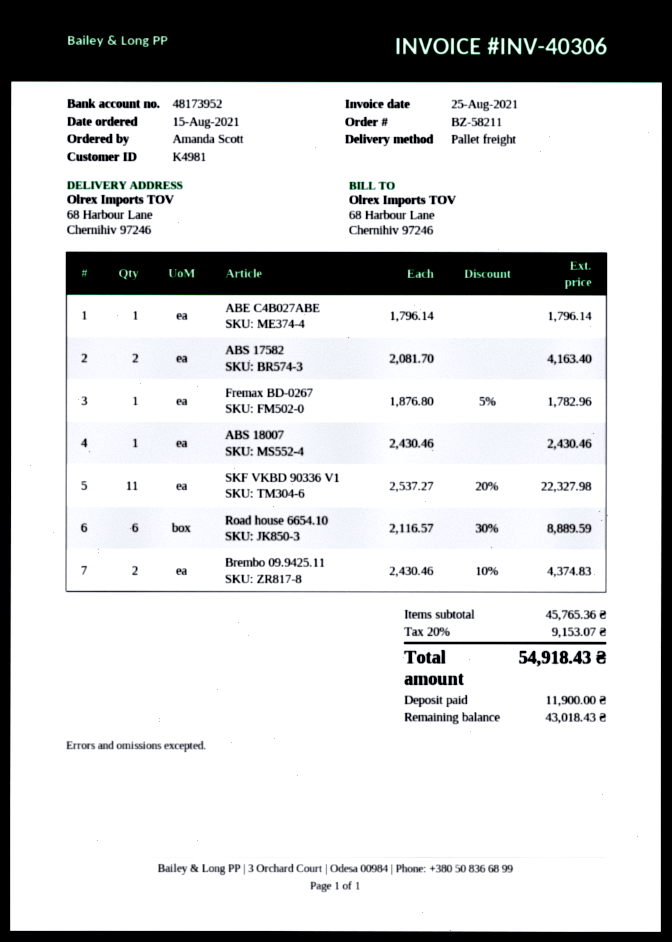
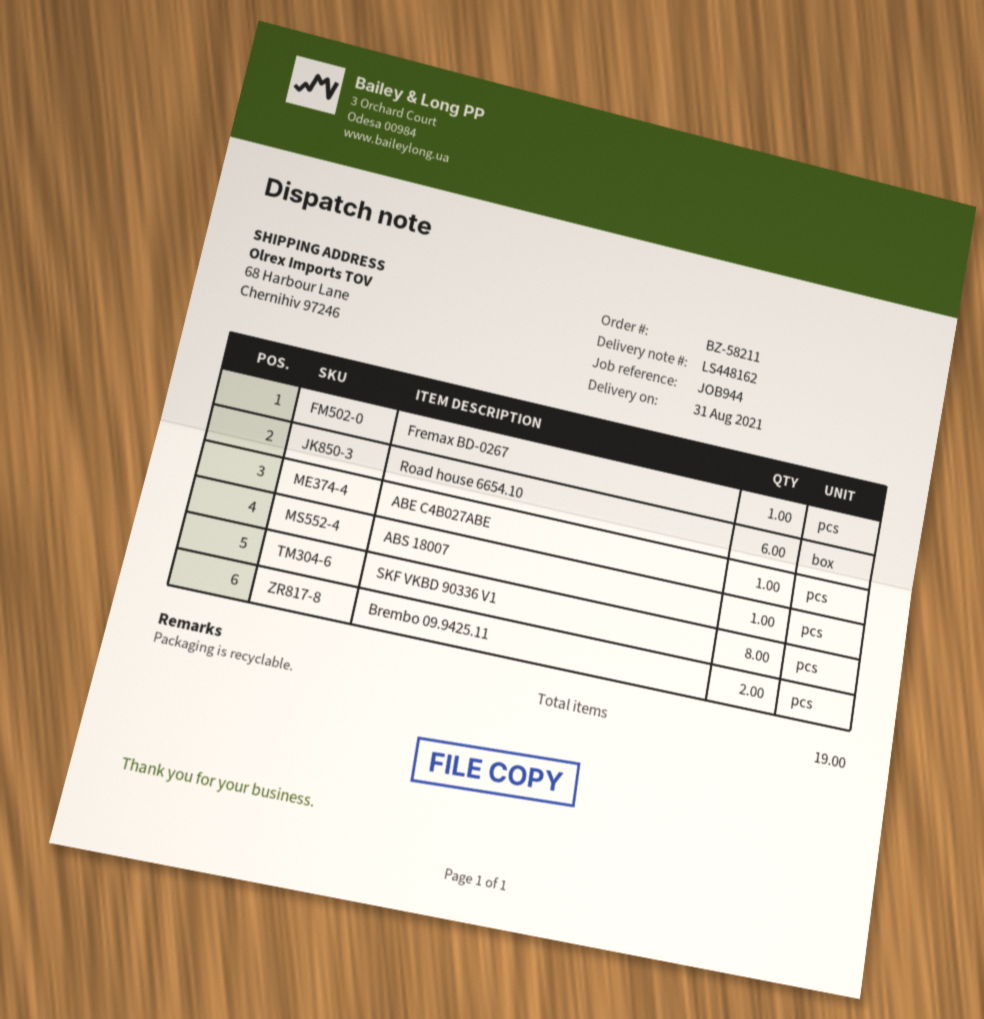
ABS 17582: 2 -> none
SKF VKBD 90336 V1: 11 -> 8

